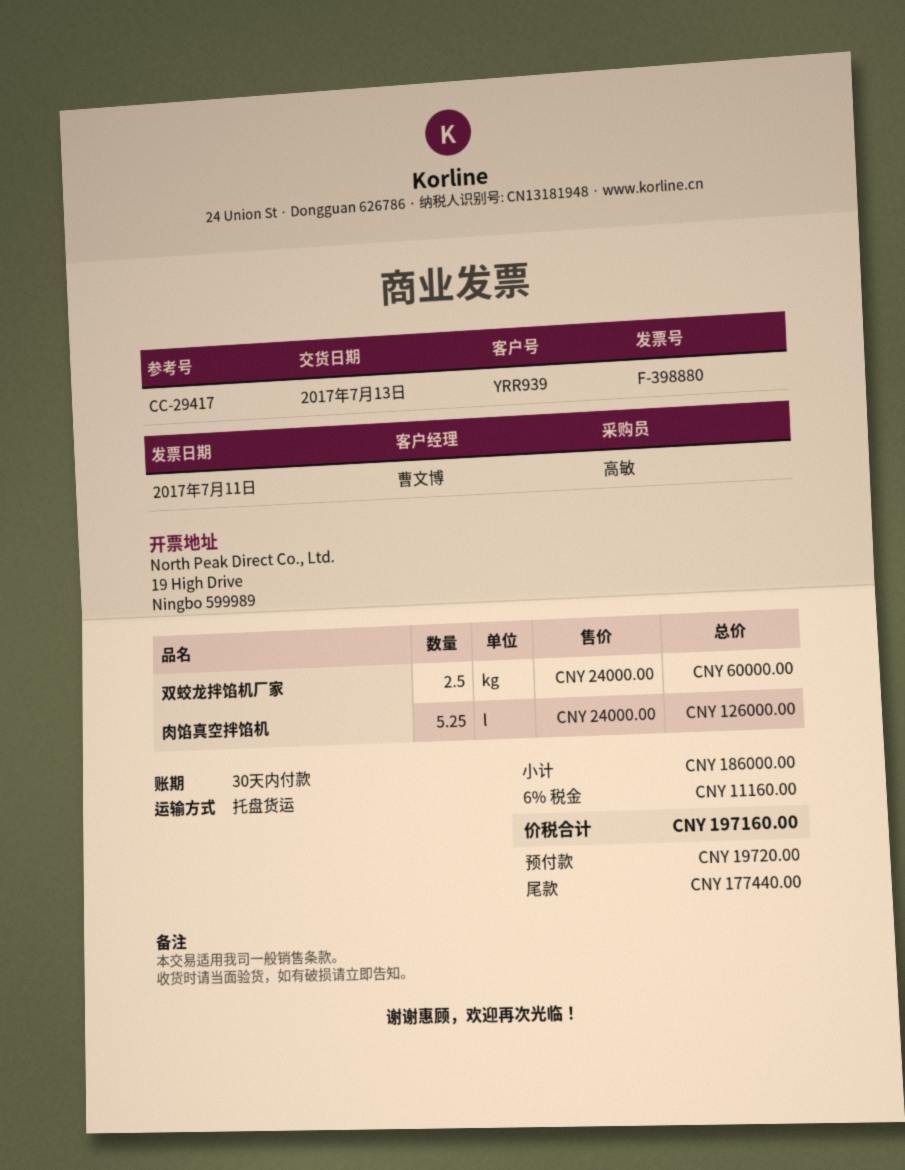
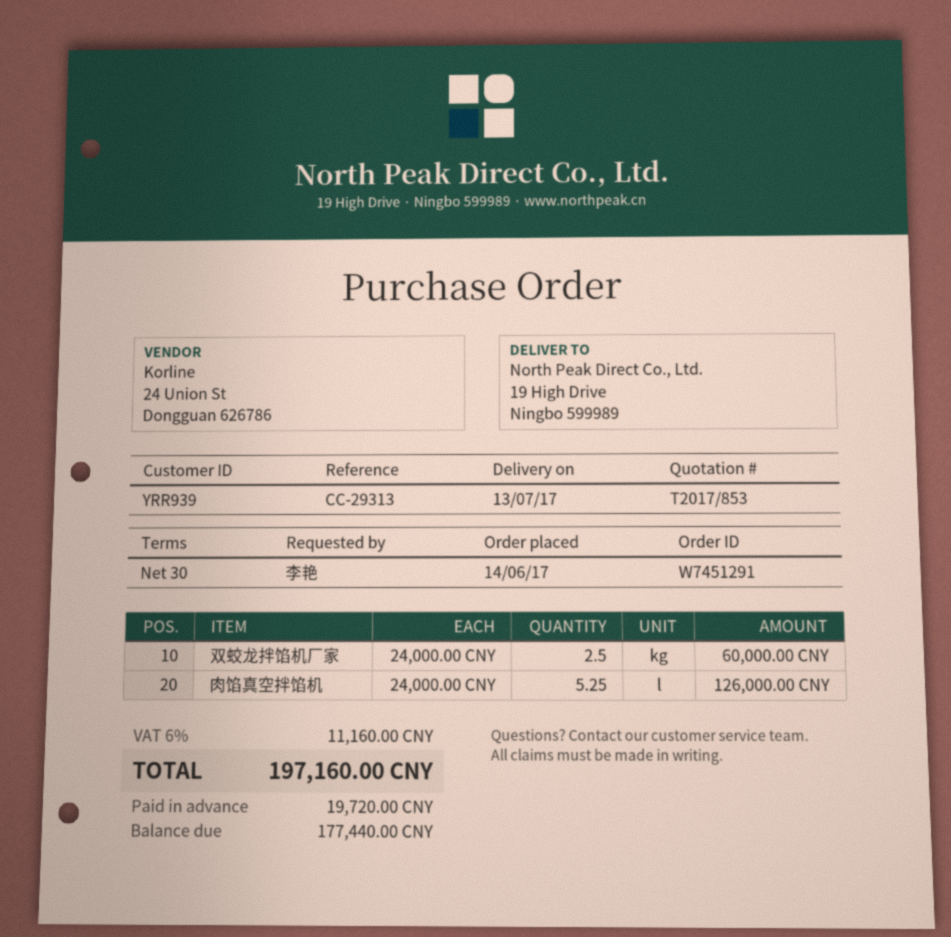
reference: CC-29417 -> CC-29313
ordered by: 高敏 -> 李艳

